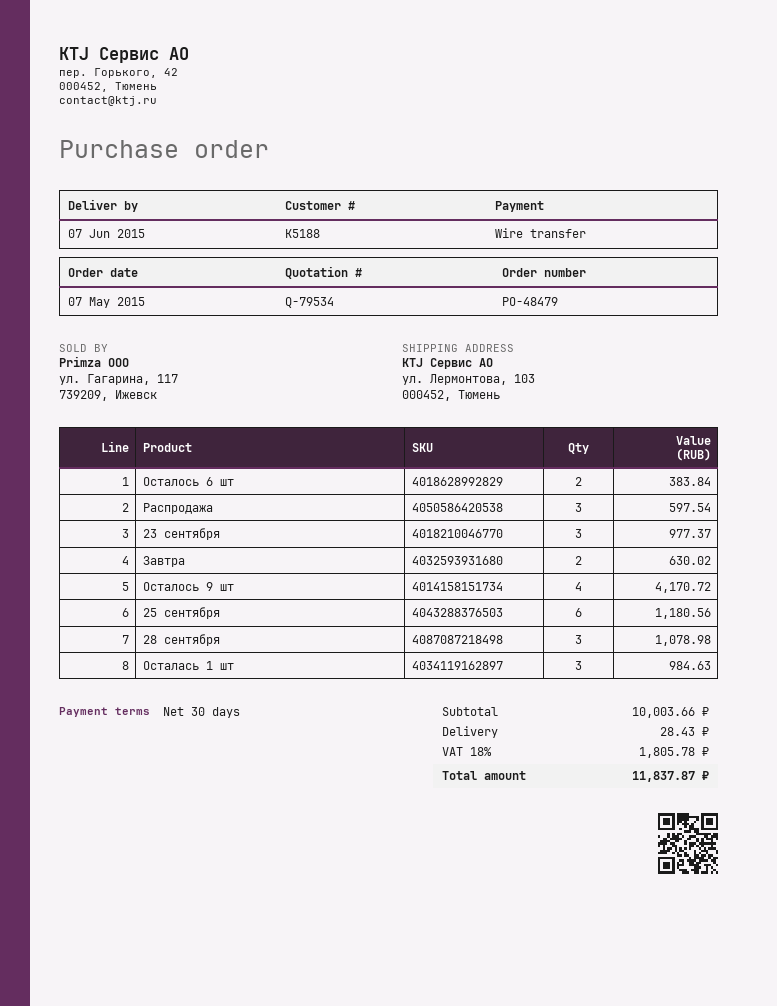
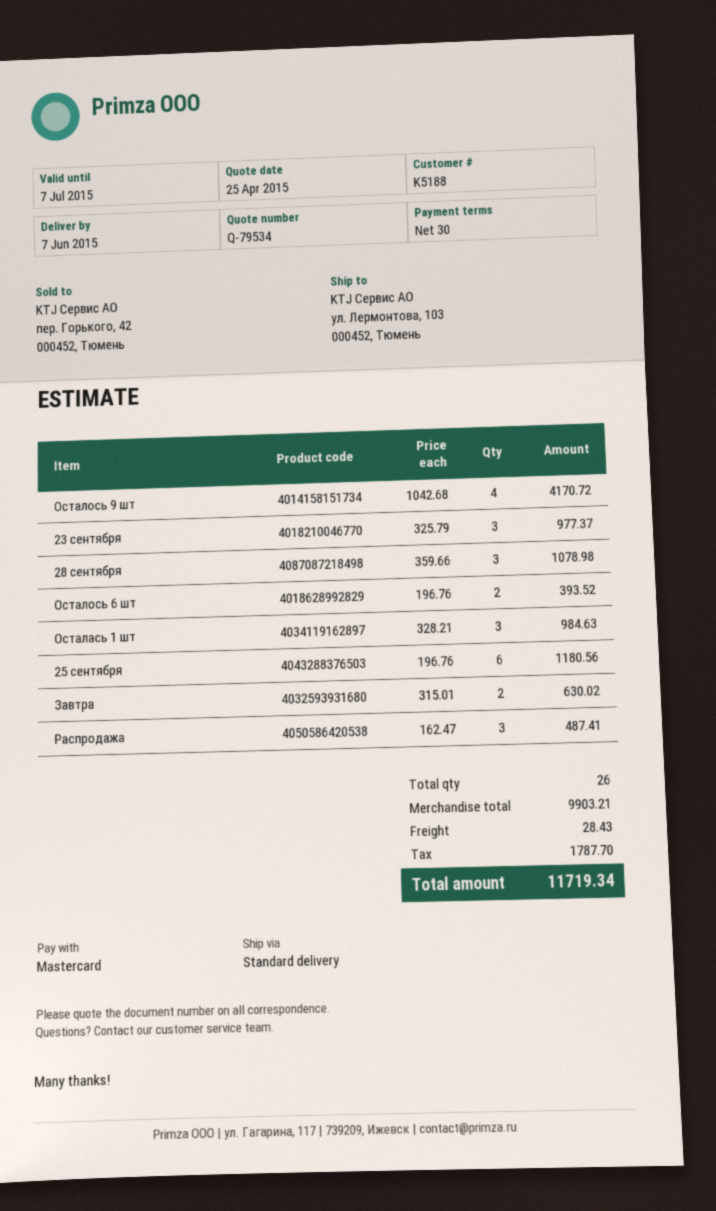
payment method: bank transfer -> Mastercard
Осталось 6 шт: 2 for 383.84 -> 2 for 393.52
Распродажа: 3 for 597.54 -> 3 for 487.41
subtotal: 10003.66 -> 9903.21
tax: 1805.78 -> 1787.70
total: 11837.87 -> 11719.34

